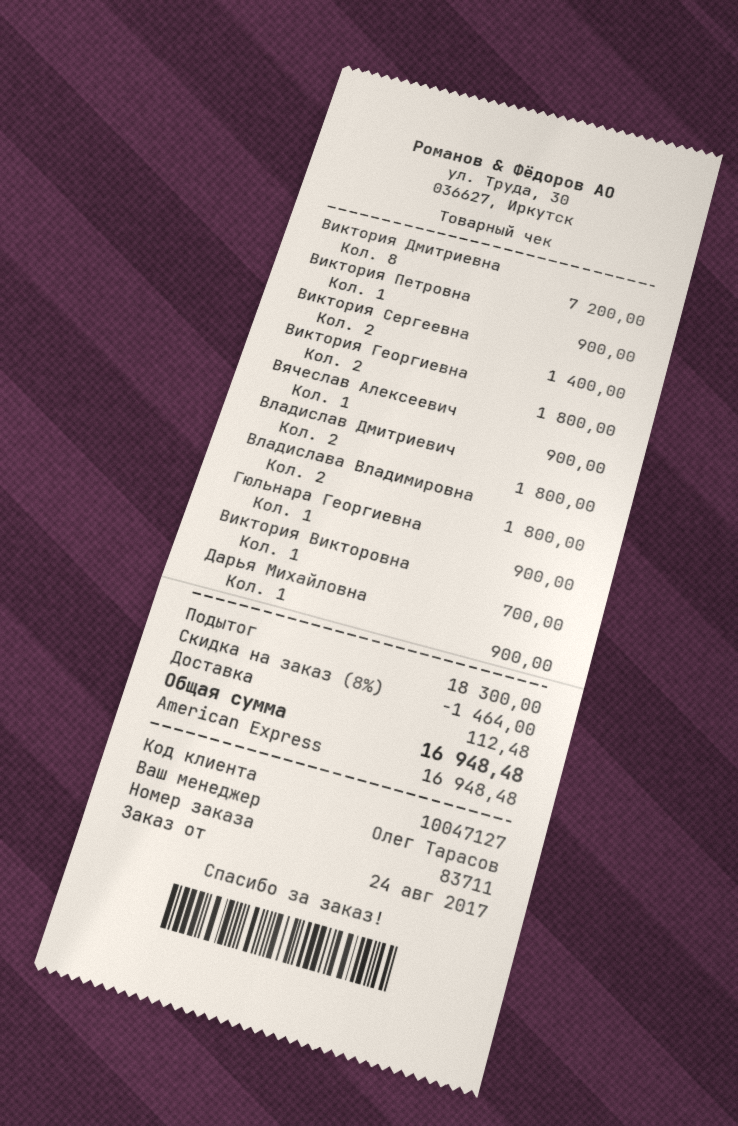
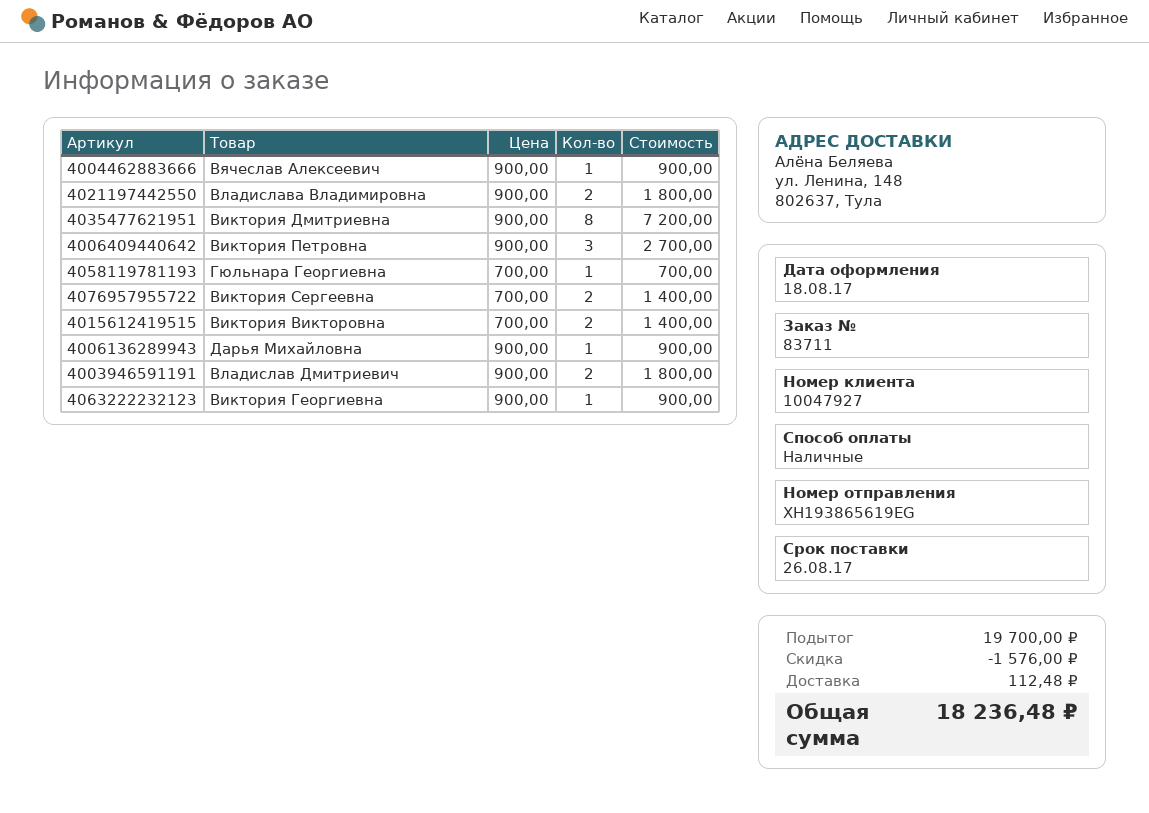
order date: 2017-08-24 -> 2017-08-18
customer number: 10047127 -> 10047927
payment method: American Express -> cash
Виктория Петровна: 1 for 900.00 -> 3 for 2700.00
Виктория Георгиевна: 2 for 1800.00 -> 1 for 900.00
Гюльнара Георгиевна: 1 for 900.00 -> 1 for 700.00
Виктория Викторовна: 1 for 700.00 -> 2 for 1400.00
subtotal: 18300.00 -> 19700.00
discount: 1464.00 -> 1576.00
total: 16948.48 -> 18236.48

